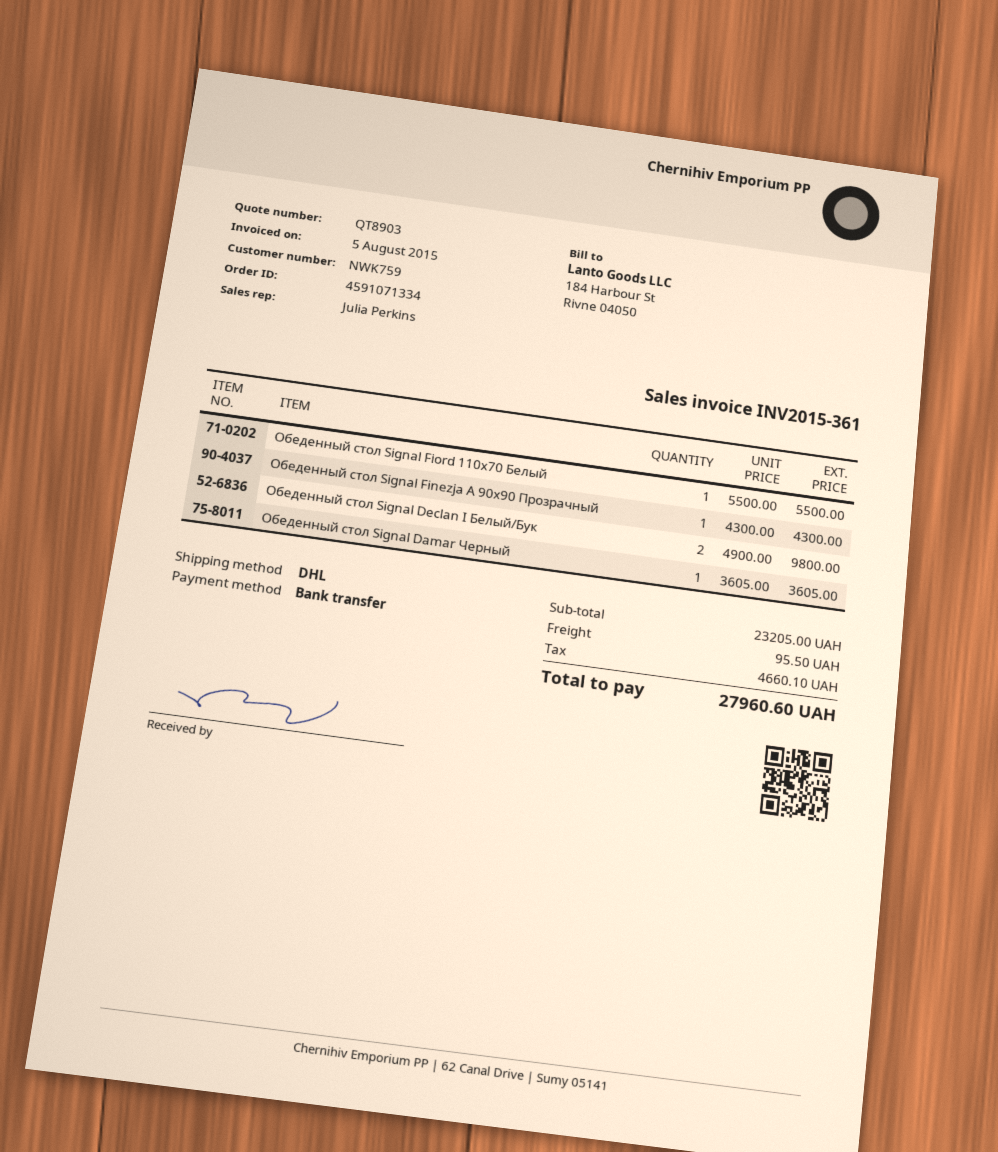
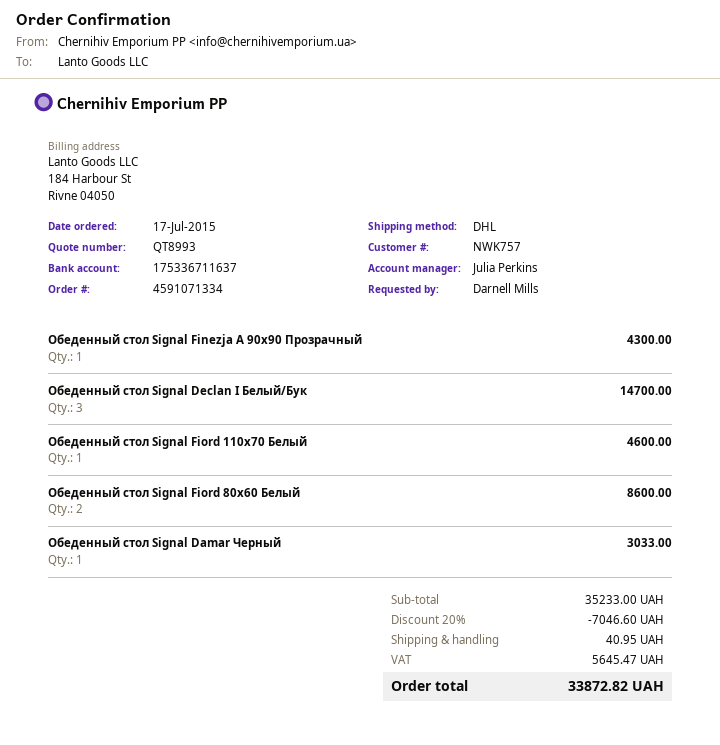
quote number: QT8903 -> QT8993
customer number: NWK759 -> NWK757
Обеденный стол Signal Fiord 110x70 Белый: 1 for 5500.00 -> 1 for 4600.00
Обеденный стол Signal Declan I Белый/Бук: 2 for 9800.00 -> 3 for 14700.00
Обеденный стол Signal Damar Черный: 1 for 3605.00 -> 1 for 3033.00
Обеденный стол Signal Fiord 80x60 Белый: none -> 2 for 8600.00
subtotal: 23205.00 -> 35233.00
discount: none -> 20% = 7046.60
shipping: 95.50 -> 40.95
tax: 4660.10 -> 5645.47
total: 27960.60 -> 33872.82

